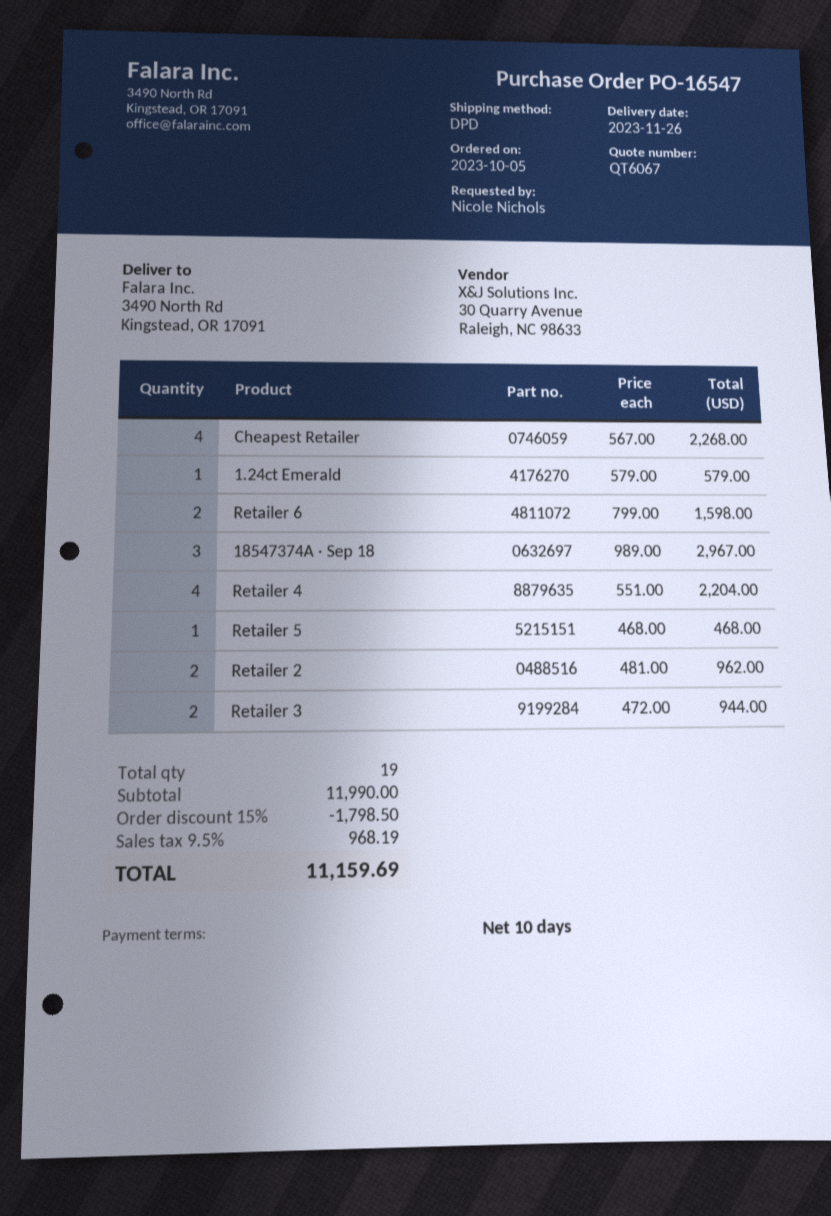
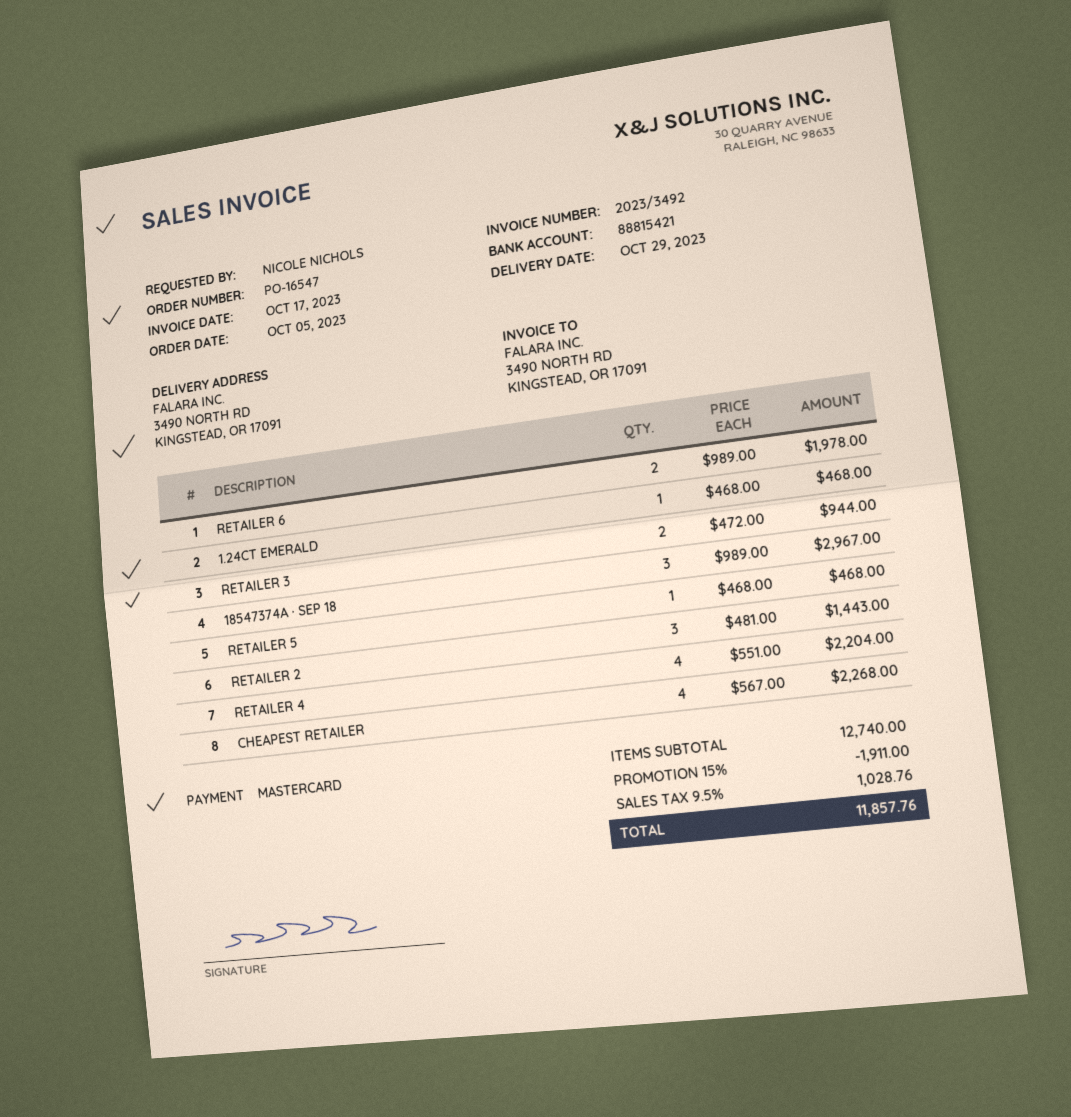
delivery date: 2023-11-26 -> 2023-10-29
1.24ct Emerald: 1 x 579.00 = 579.00 -> 1 x 468.00 = 468.00
Retailer 6: 2 x 799.00 = 1598.00 -> 2 x 989.00 = 1978.00
Retailer 2: 2 x 481.00 = 962.00 -> 3 x 481.00 = 1443.00
subtotal: 11990.00 -> 12740.00
discount: 15% = 1798.50 -> 15% = 1911.00
tax: 9.5% = 968.19 -> 9.5% = 1028.76
total: 11159.69 -> 11857.76

